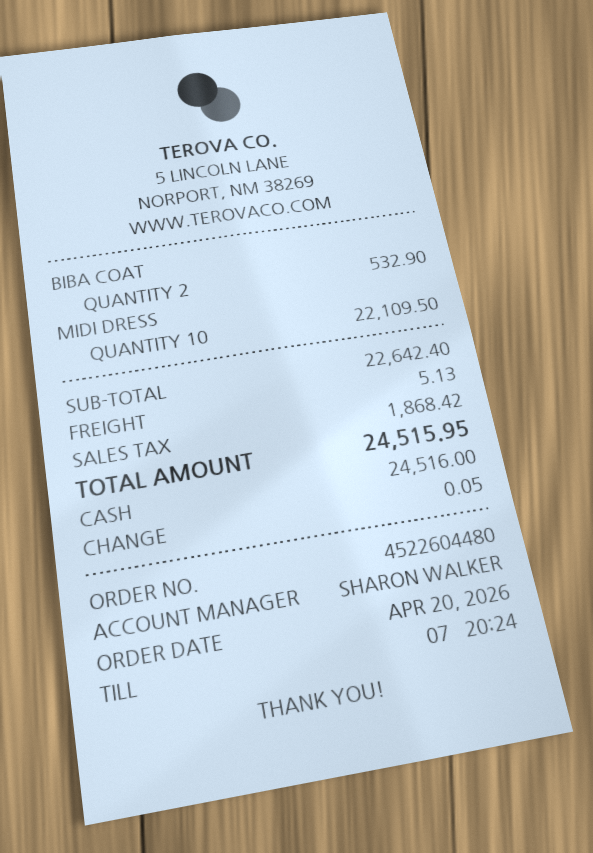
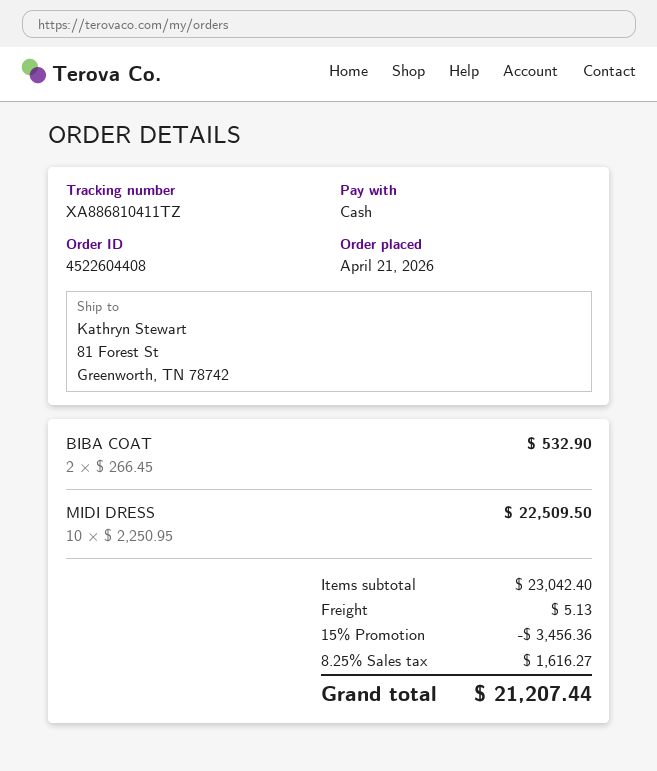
order number: 4522604480 -> 4522604408
order date: 2026-04-20 -> 2026-04-21
MIDI DRESS: 10 for 22109.50 -> 10 for 22509.50
subtotal: 22642.40 -> 23042.40
discount: none -> 15% = 3456.36
tax: 1868.42 -> 1616.27
total: 24515.95 -> 21207.44

